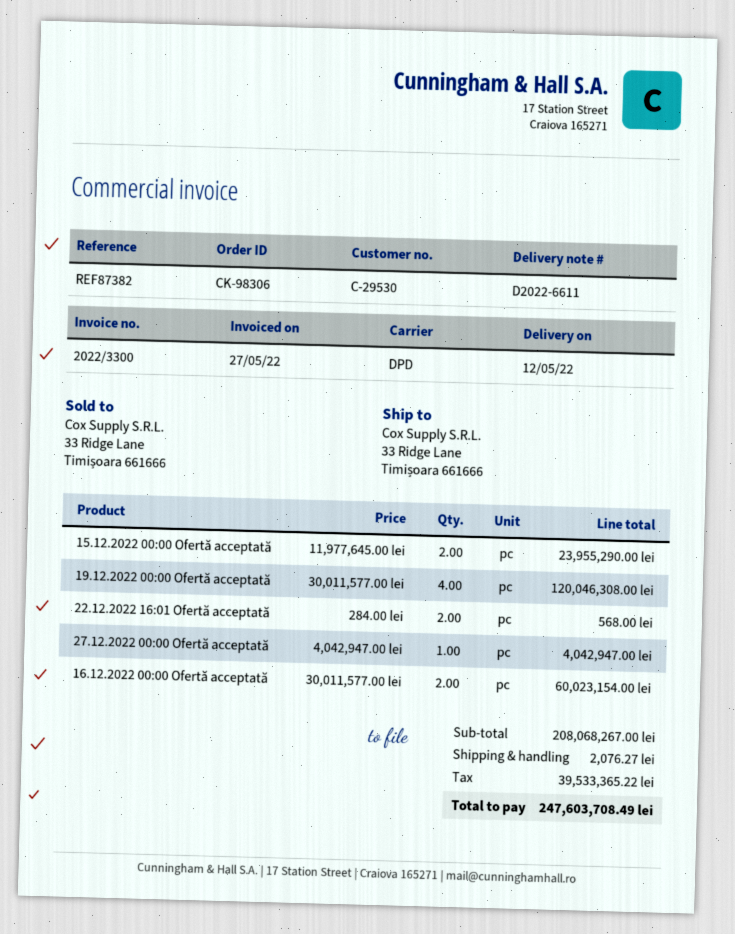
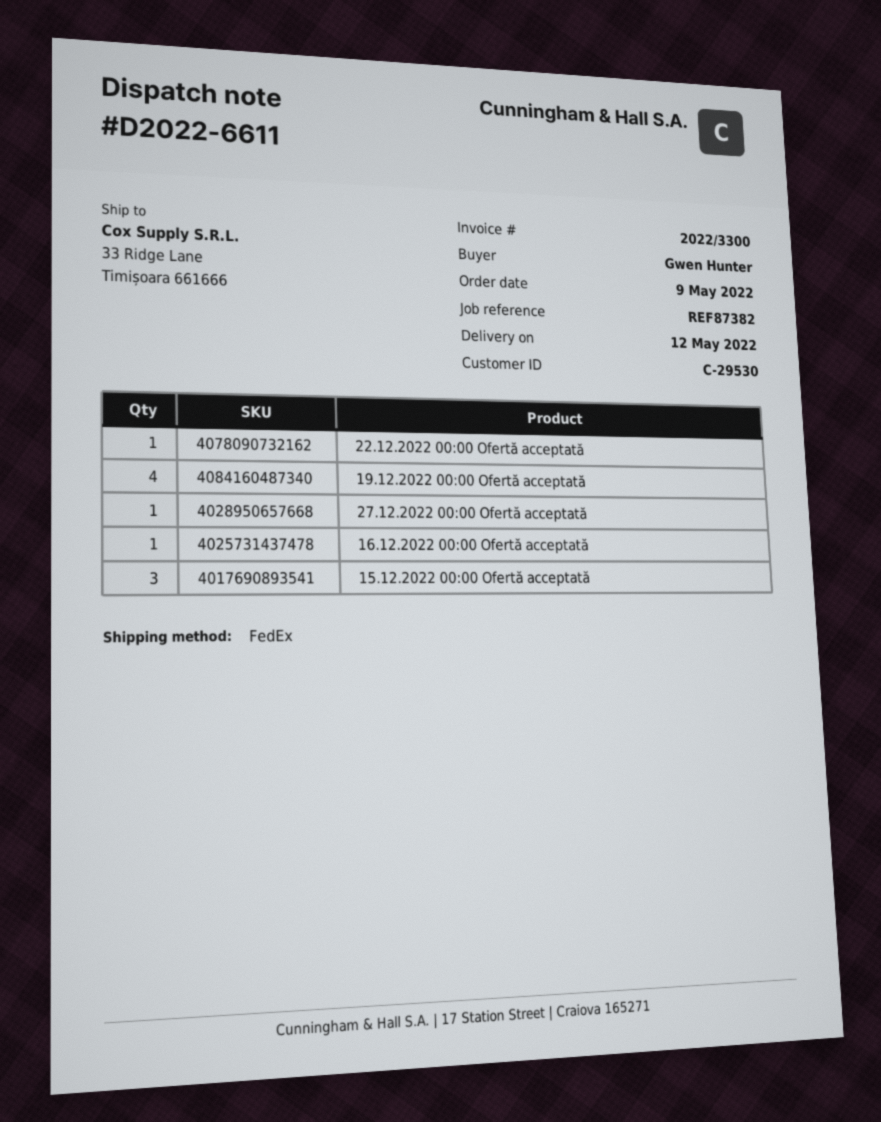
shipping method: DPD -> FedEx
15.12.2022 00:00 Ofertă acceptată: 2 -> 3
22.12.2022 16:01 Ofertă acceptată: 2 -> none
16.12.2022 00:00 Ofertă acceptată: 2 -> 1
22.12.2022 00:00 Ofertă acceptată: none -> 1

